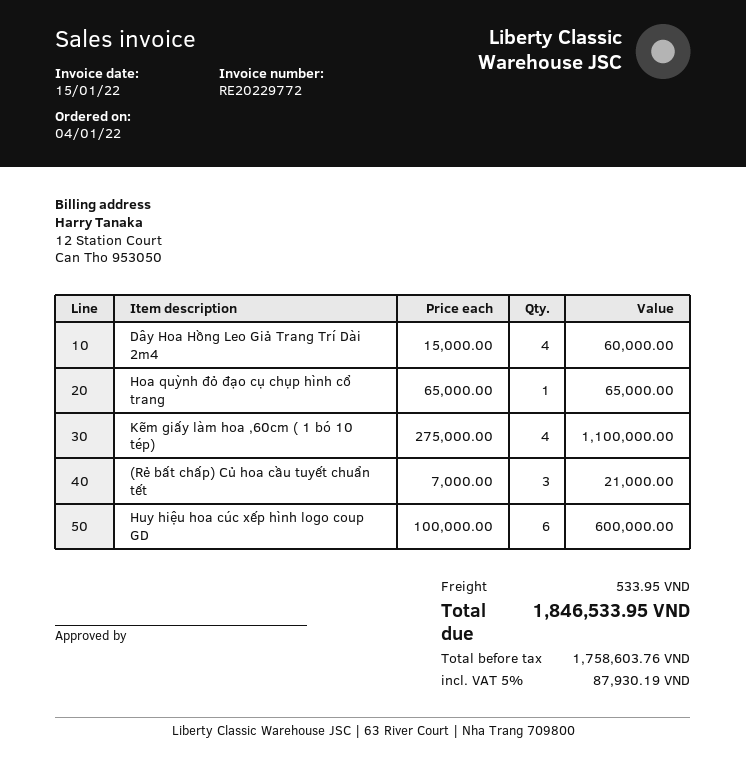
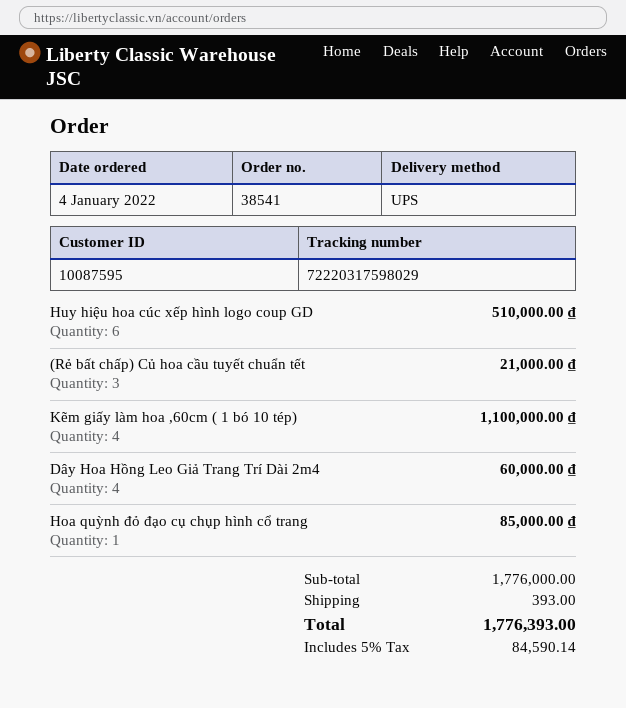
Hoa quỳnh đỏ đạo cụ chụp hình cổ trang: 1 for 65000.00 -> 1 for 85000.00
Huy hiệu hoa cúc xếp hình logo coup GD: 6 for 600000.00 -> 6 for 510000.00
shipping: 533.95 -> 393.00
tax: 5% = 87930.19 -> 5% = 84590.14
total: 1846533.95 -> 1776393.00

